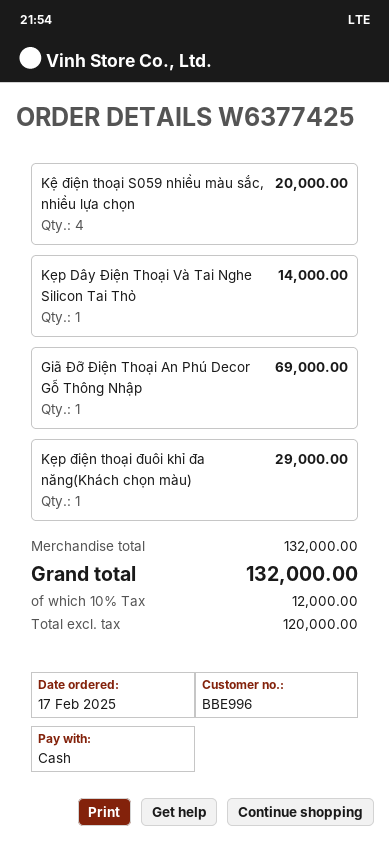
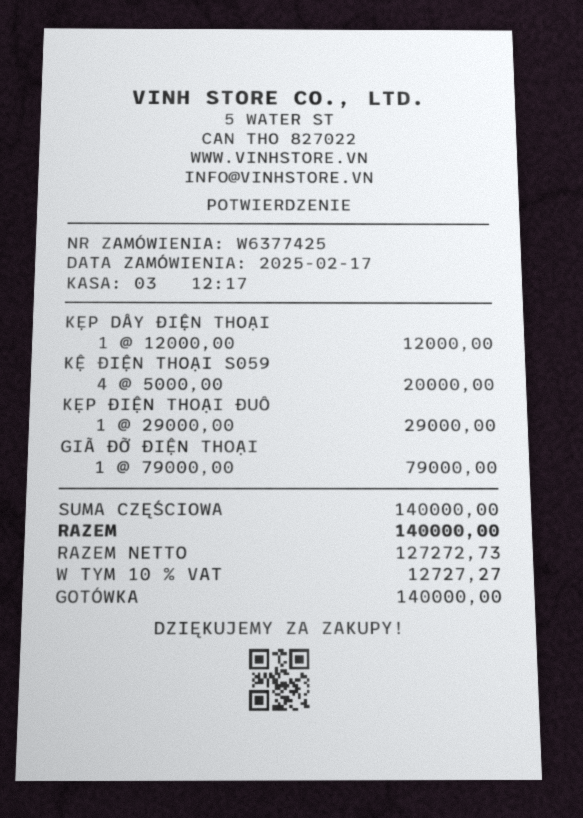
Kẹp Dây Điện Thoại Và Tai Nghe Silicon Tai Thỏ: 1 for 14000.00 -> 1 for 12000.00
Giã Đỡ Điện Thoại An Phú Decor Gỗ Thông Nhập: 1 for 69000.00 -> 1 for 79000.00
subtotal: 132000.00 -> 140000.00
net: 120000.00 -> 127272.73
tax: 10% = 12000.00 -> 10% = 12727.27
total: 132000.00 -> 140000.00

